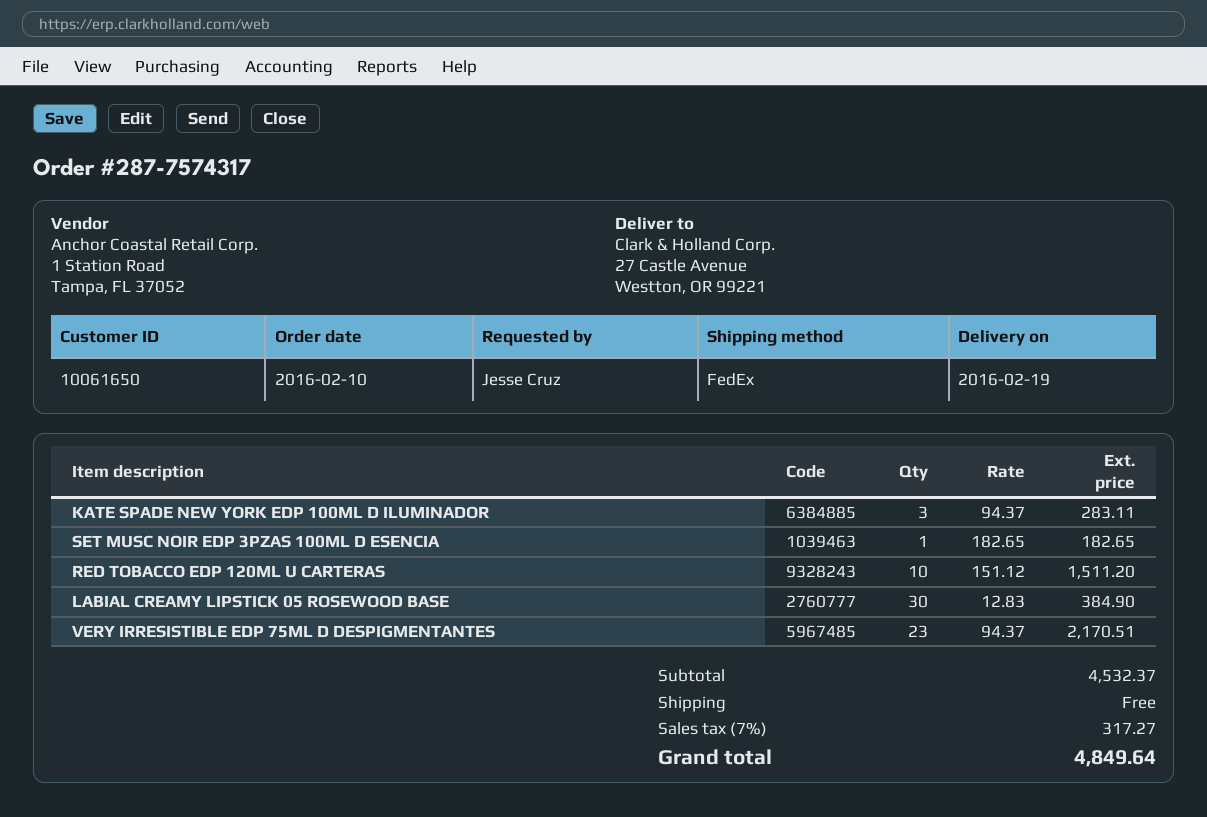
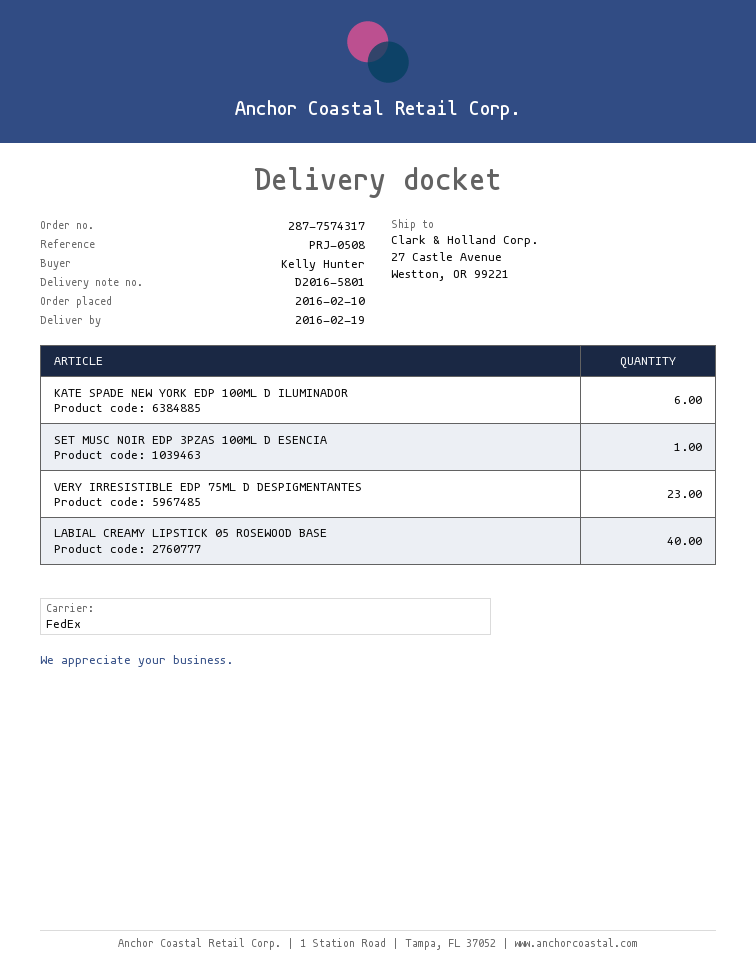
ordered by: Jesse Cruz -> Kelly Hunter
KATE SPADE NEW YORK EDP 100ML D ILUMINADOR: 3 -> 6
RED TOBACCO EDP 120ML U CARTERAS: 10 -> none
LABIAL CREAMY LIPSTICK 05 ROSEWOOD BASE: 30 -> 40

